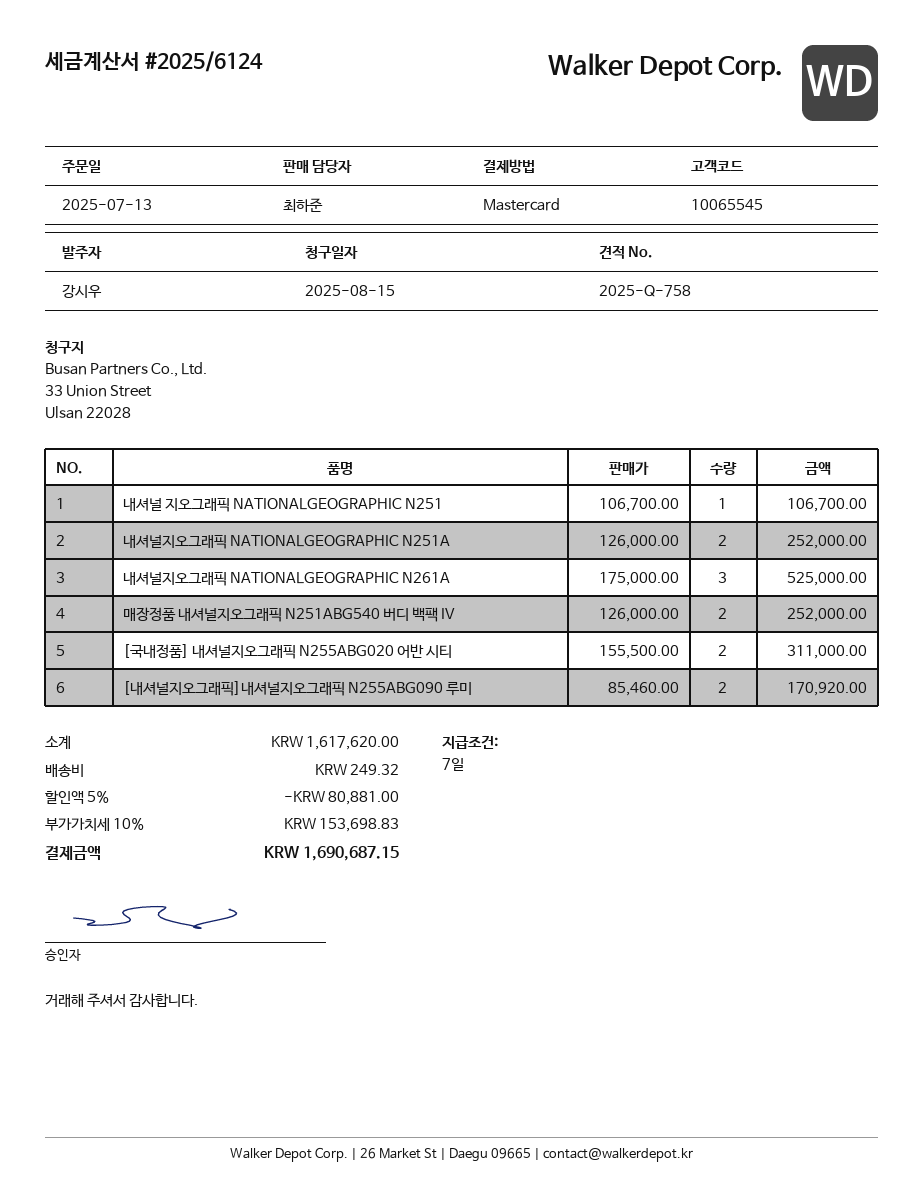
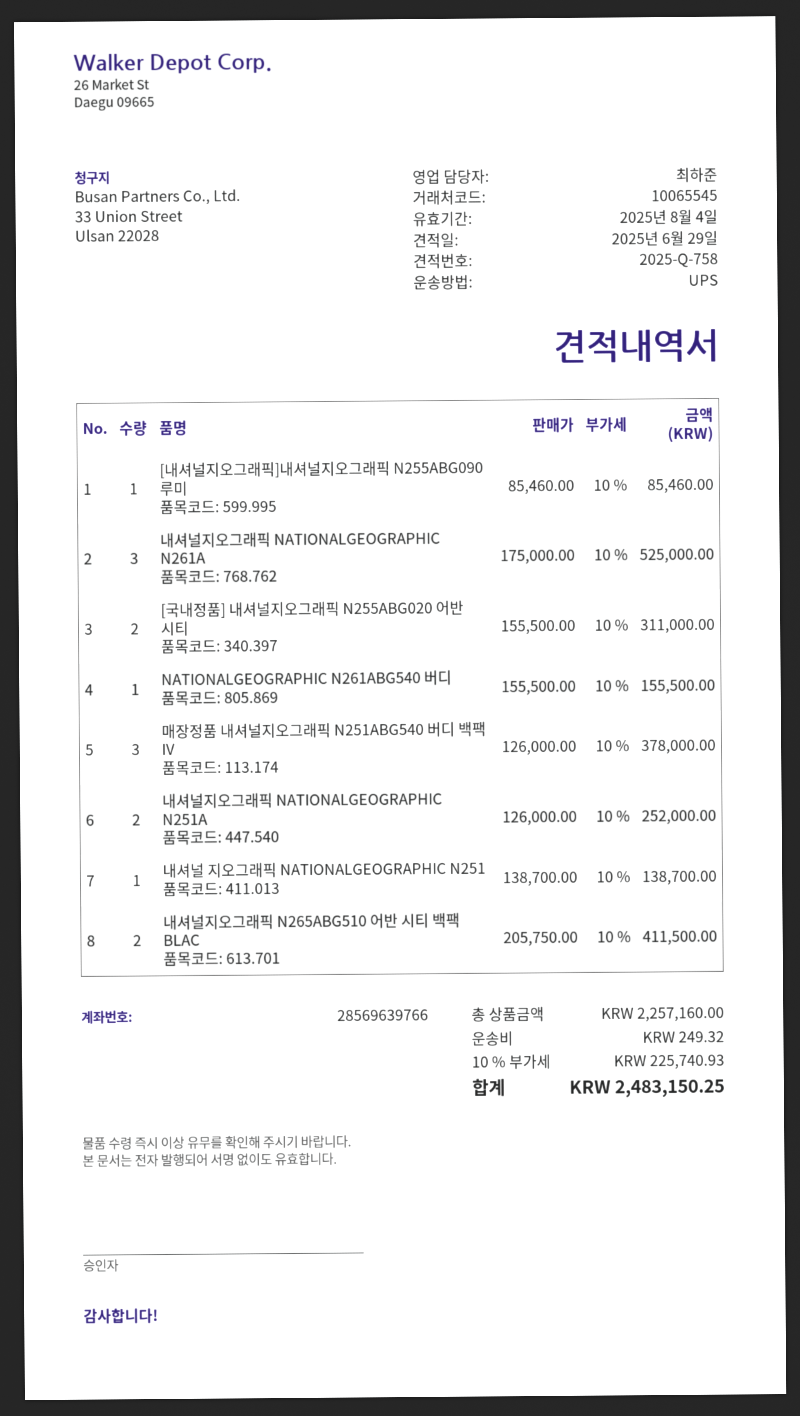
내셔널 지오그래픽 NATIONALGEOGRAPHIC N251: 1 x 106700.00 = 106700.00 -> 1 x 138700.00 = 138700.00
매장정품 내셔널지오그래픽 N251ABG540 버디 백팩 IV: 2 x 126000.00 = 252000.00 -> 3 x 126000.00 = 378000.00
[내셔널지오그래픽]내셔널지오그래픽 N255ABG090 루미: 2 x 85460.00 = 170920.00 -> 1 x 85460.00 = 85460.00
NATIONALGEOGRAPHIC N261ABG540 버디: none -> 1 x 155500.00 = 155500.00
내셔널지오그래픽 N265ABG510 어반 시티 백팩 BLAC: none -> 2 x 205750.00 = 411500.00
subtotal: 1617620.00 -> 2257160.00
discount: 5% = 80881.00 -> none
tax: 10% = 153698.83 -> 10% = 225740.93
total: 1690687.15 -> 2483150.25

